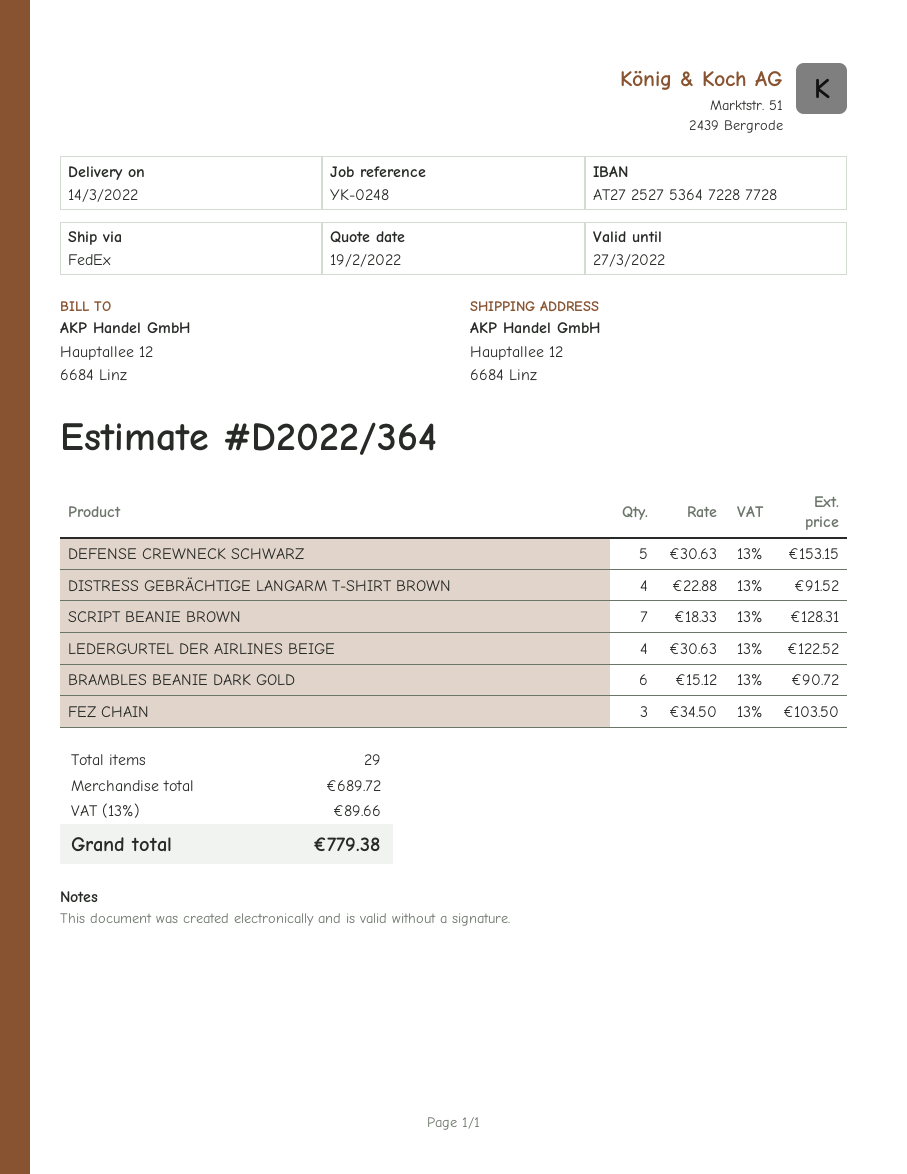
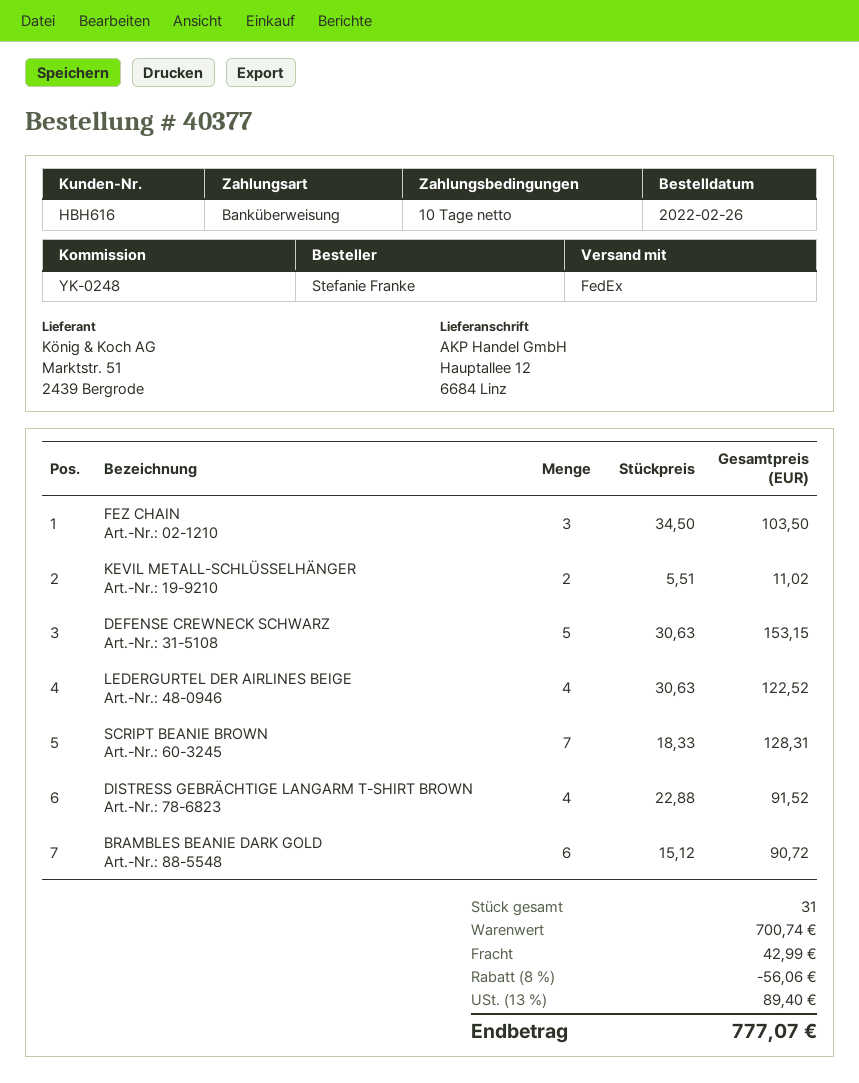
KEVIL METALL-SCHLÜSSELHÄNGER: none -> 2 x 5.51 = 11.02
total quantity: 29 -> 31
subtotal: 689.72 -> 700.74
discount: none -> 8% = 56.06
shipping: none -> 42.99
tax: 13% = 89.66 -> 13% = 89.40
total: 779.38 -> 777.07

